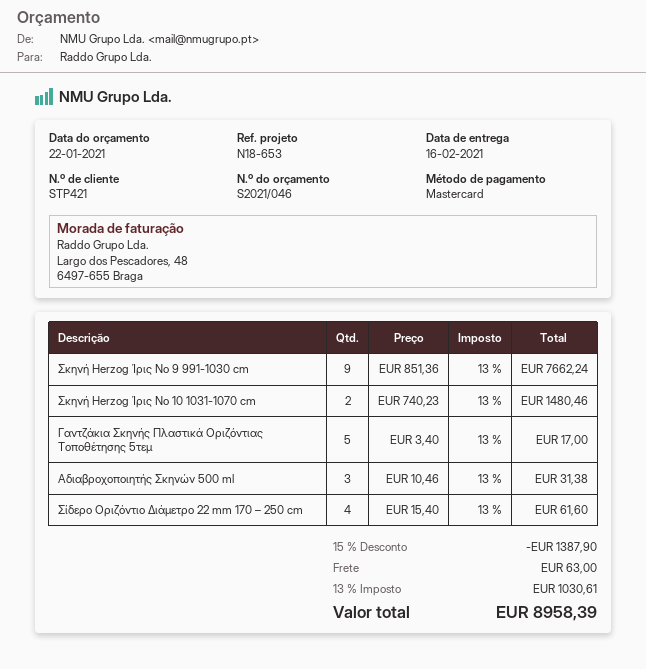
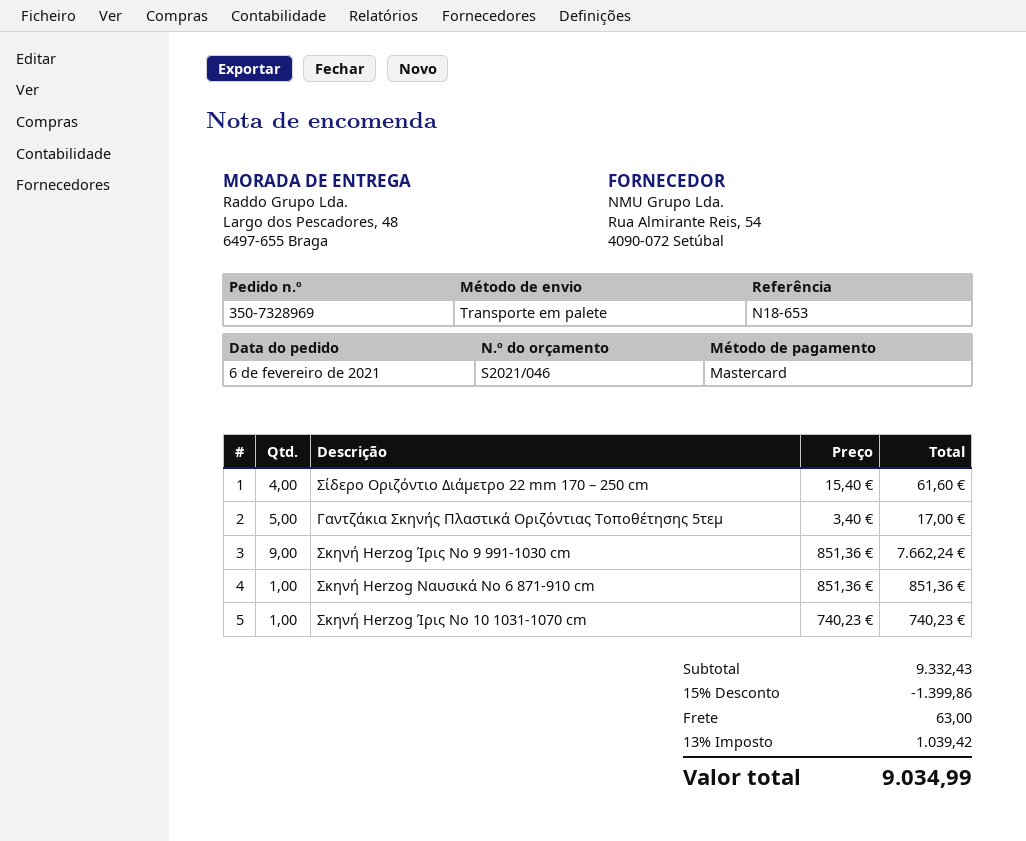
Σκηνή Herzog Ίρις Νο 10 1031-1070 cm: 2 x 740.23 = 1480.46 -> 1 x 740.23 = 740.23
Αδιαβροχοποιητής Σκηνών 500 ml: 3 x 10.46 = 31.38 -> none
Σκηνή Herzog Ναυσικά Νο 6 871-910 cm: none -> 1 x 851.36 = 851.36
discount: 15% = 1387.90 -> 15% = 1399.86
tax: 13% = 1030.61 -> 13% = 1039.42
total: 8958.39 -> 9034.99

